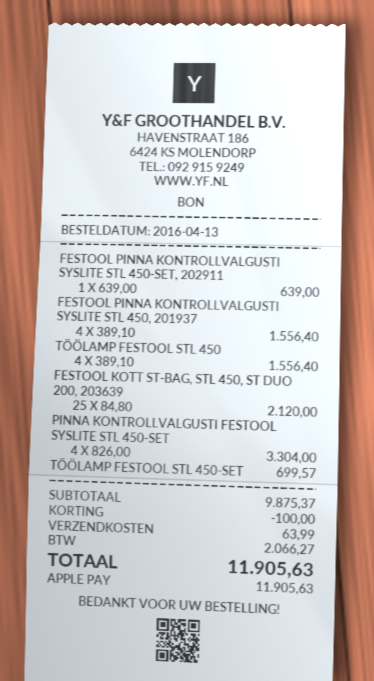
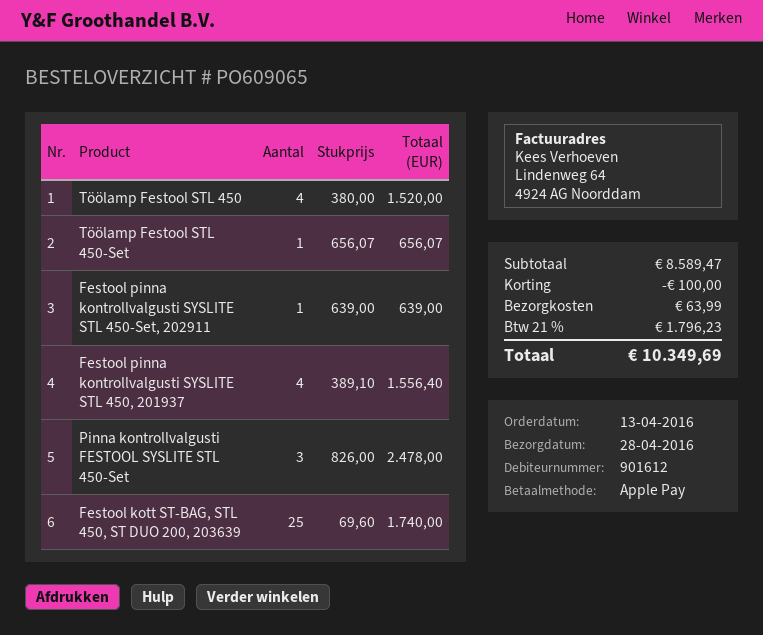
TÖÖLAMP FESTOOL STL 450: 4 x 389.10 = 1556.40 -> 4 x 380.00 = 1520.00
FESTOOL KOTT ST-BAG, STL 450, ST DUO 200, 203639: 25 x 84.80 = 2120.00 -> 25 x 69.60 = 1740.00
PINNA KONTROLLVALGUSTI FESTOOL SYSLITE STL 450-SET: 4 x 826.00 = 3304.00 -> 3 x 826.00 = 2478.00
TÖÖLAMP FESTOOL STL 450-SET: 1 x 699.57 = 699.57 -> 1 x 656.07 = 656.07
subtotal: 9875.37 -> 8589.47
tax: 2066.27 -> 1796.23
total: 11905.63 -> 10349.69

